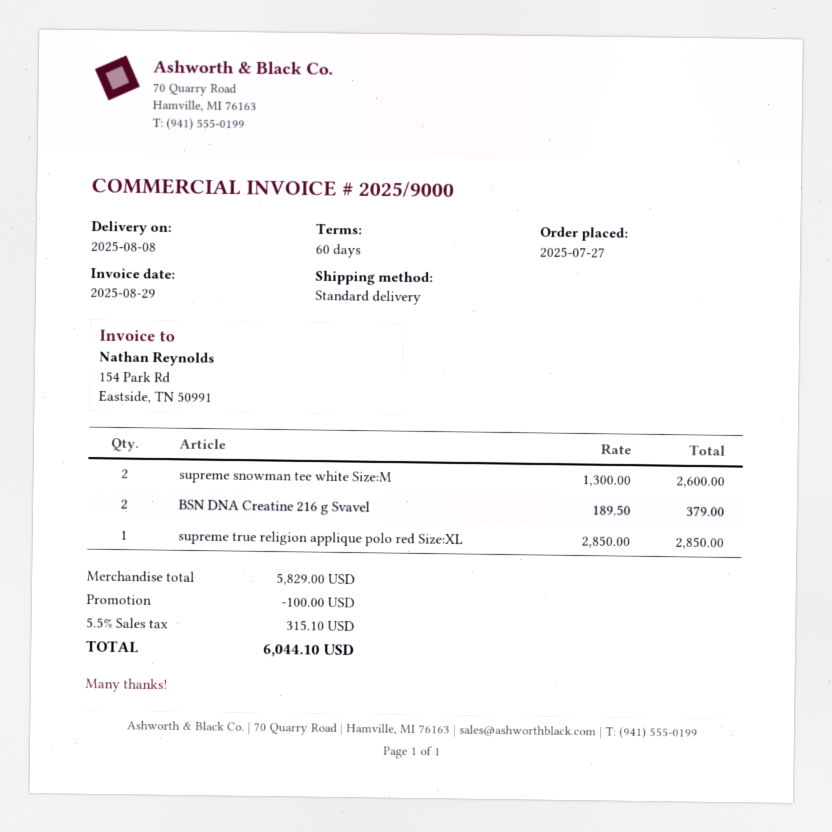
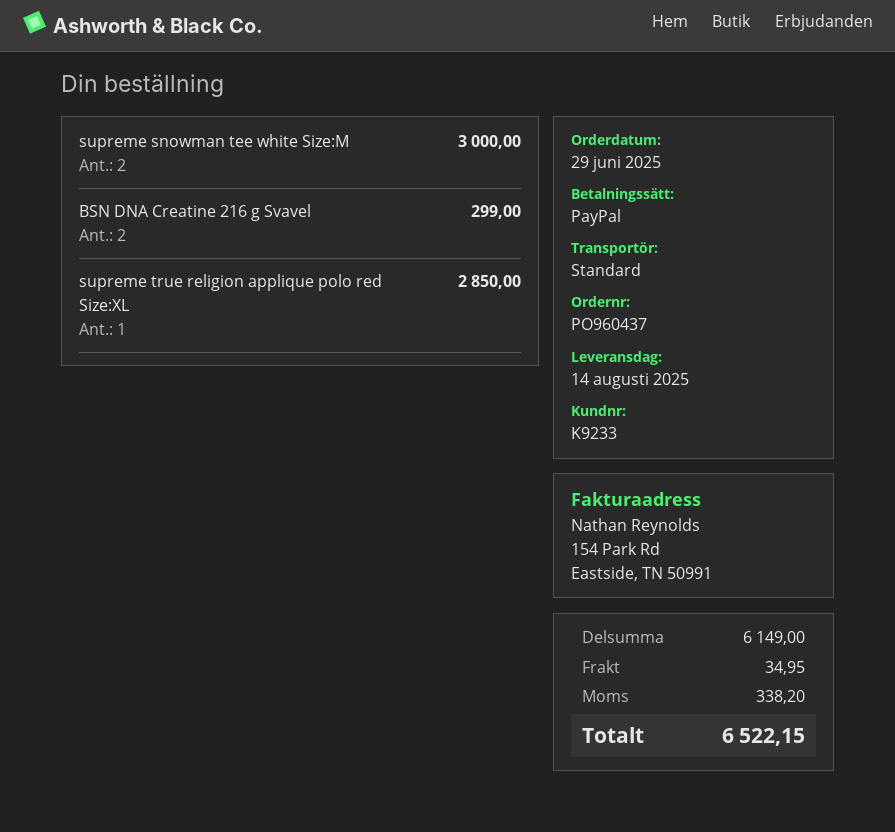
order date: 2025-07-27 -> 2025-06-29
delivery date: 2025-08-08 -> 2025-08-14
supreme snowman tee white Size:M: 2 for 2600.00 -> 2 for 3000.00
BSN DNA Creatine 216 g Svavel: 2 for 379.00 -> 2 for 299.00
subtotal: 5829.00 -> 6149.00
discount: 100.00 -> none
shipping: none -> 34.95
tax: 315.10 -> 338.20
total: 6044.10 -> 6522.15

